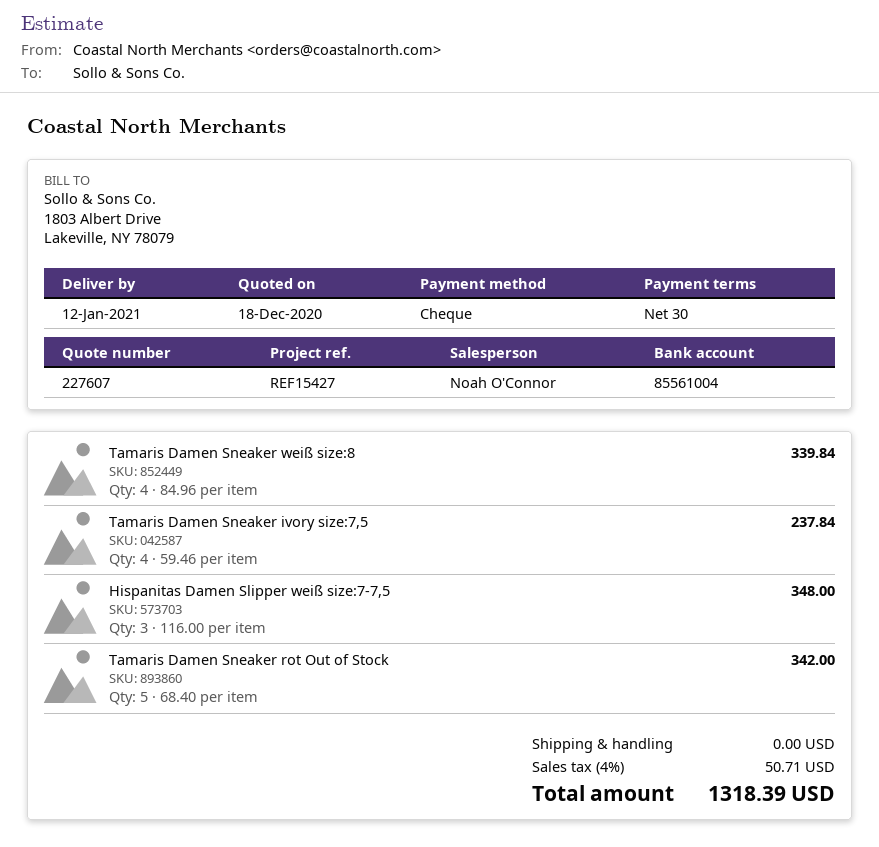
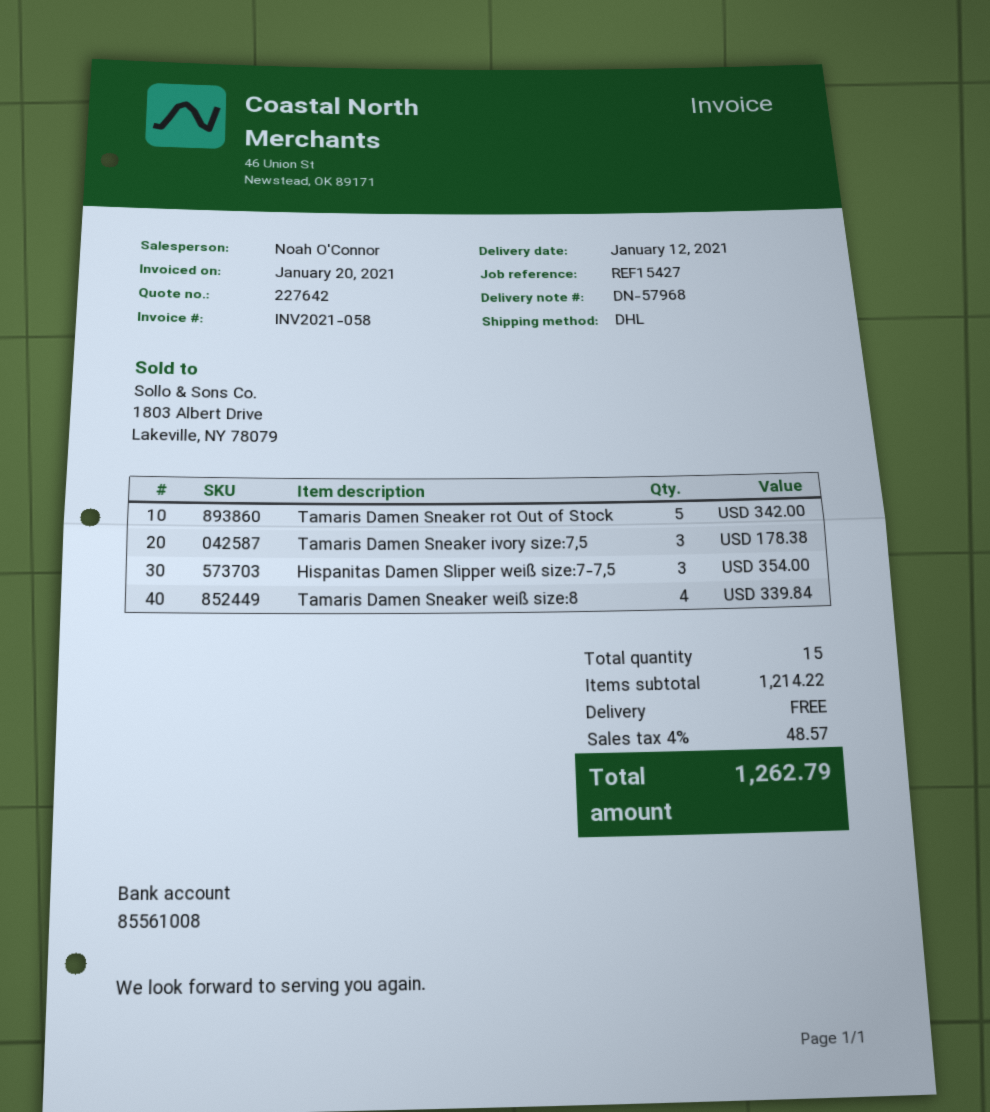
quote number: 227607 -> 227642
bank account: 85561004 -> 85561008
Tamaris Damen Sneaker ivory size:7,5: 4 for 237.84 -> 3 for 178.38
Hispanitas Damen Slipper weiß size:7-7,5: 3 for 348.00 -> 3 for 354.00
tax: 4% = 50.71 -> 4% = 48.57
total: 1318.39 -> 1262.79

